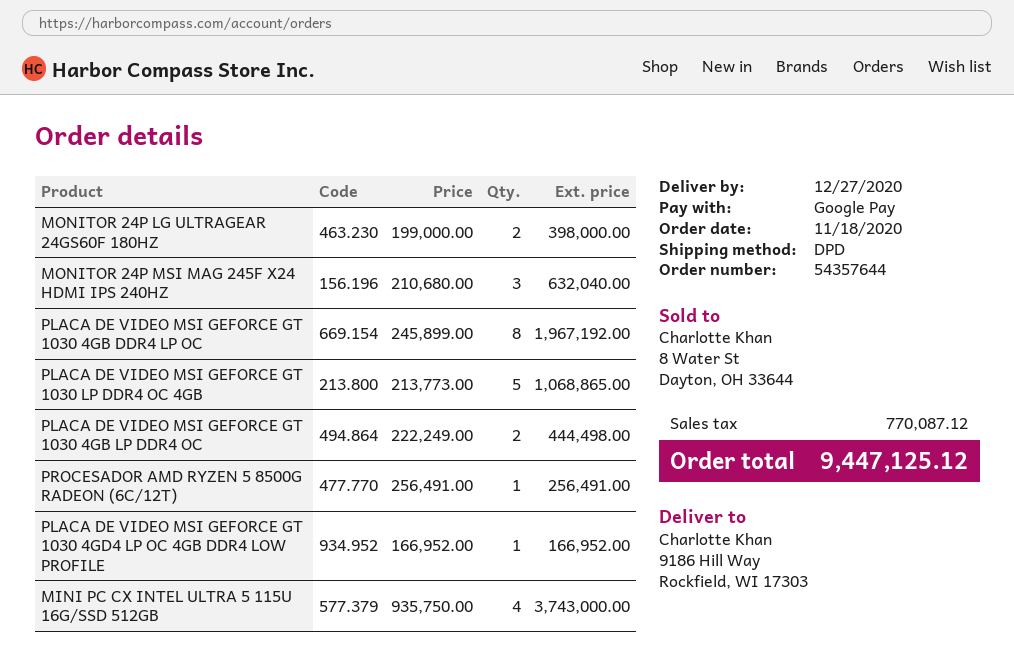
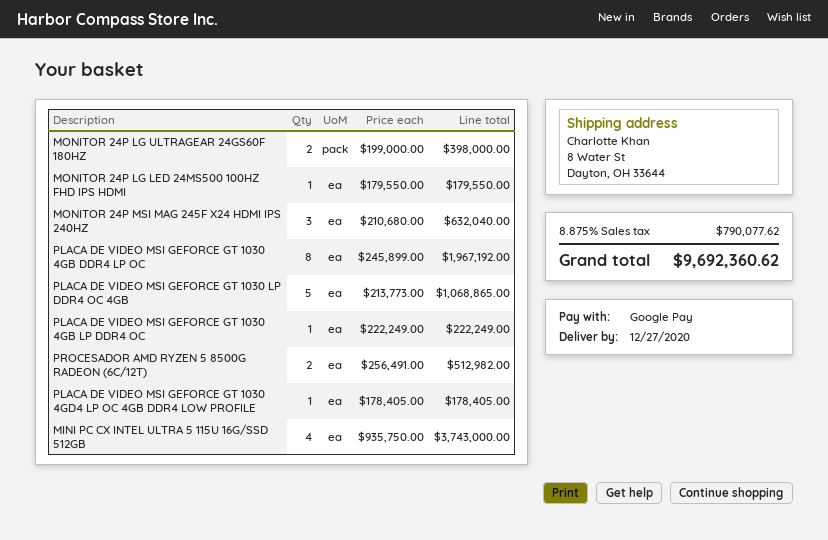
ship to: 9186 Hill Way, Rockfield, WI 17303 -> 8 Water St, Dayton, OH 33644
PLACA DE VIDEO MSI GEFORCE GT 1030 4GB LP DDR4 OC: 2 x 222249.00 = 444498.00 -> 1 x 222249.00 = 222249.00
PROCESADOR AMD RYZEN 5 8500G RADEON (6C/12T): 1 x 256491.00 = 256491.00 -> 2 x 256491.00 = 512982.00
PLACA DE VIDEO MSI GEFORCE GT 1030 4GD4 LP OC 4GB DDR4 LOW PROFILE: 1 x 166952.00 = 166952.00 -> 1 x 178405.00 = 178405.00
MONITOR 24P LG LED 24MS500 100HZ FHD IPS HDMI: none -> 1 x 179550.00 = 179550.00
tax: 770087.12 -> 790077.62
total: 9447125.12 -> 9692360.62

